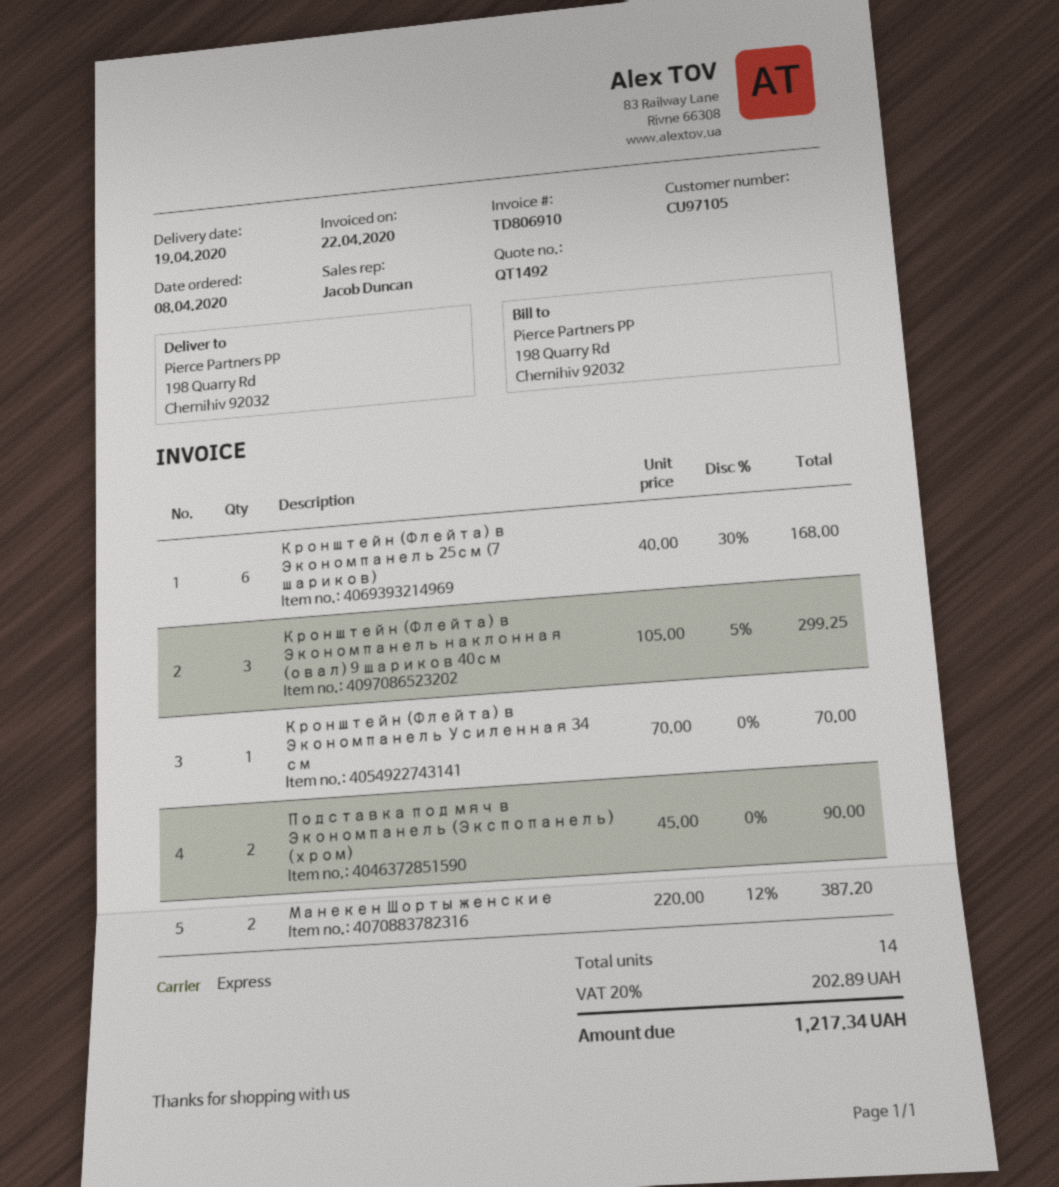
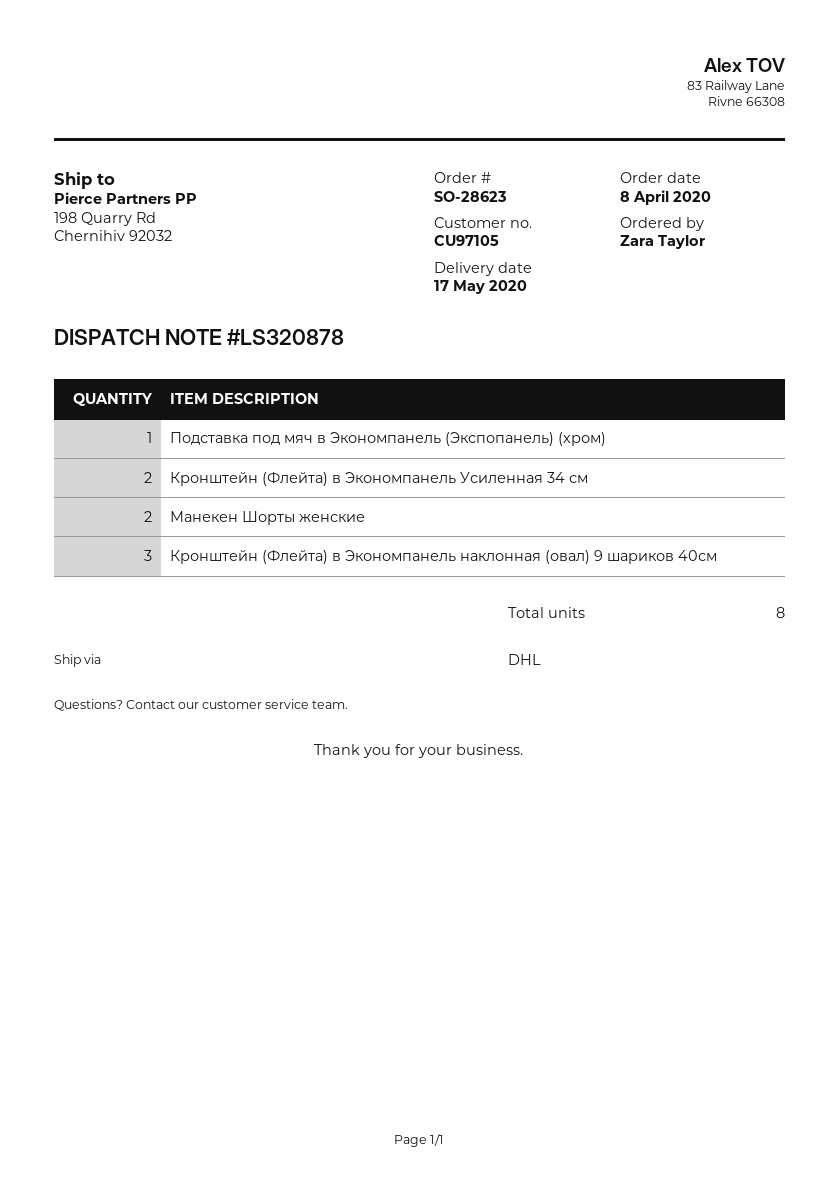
delivery date: 2020-04-19 -> 2020-05-17
shipping method: express -> DHL
Кронштейн (Флейта) в Экономпанель 25см (7 шариков): 6 -> none
Кронштейн (Флейта) в Экономпанель Усиленная 34 см: 1 -> 2
Подставка под мяч в Экономпанель (Экспопанель) (хром): 2 -> 1
total quantity: 14 -> 8

